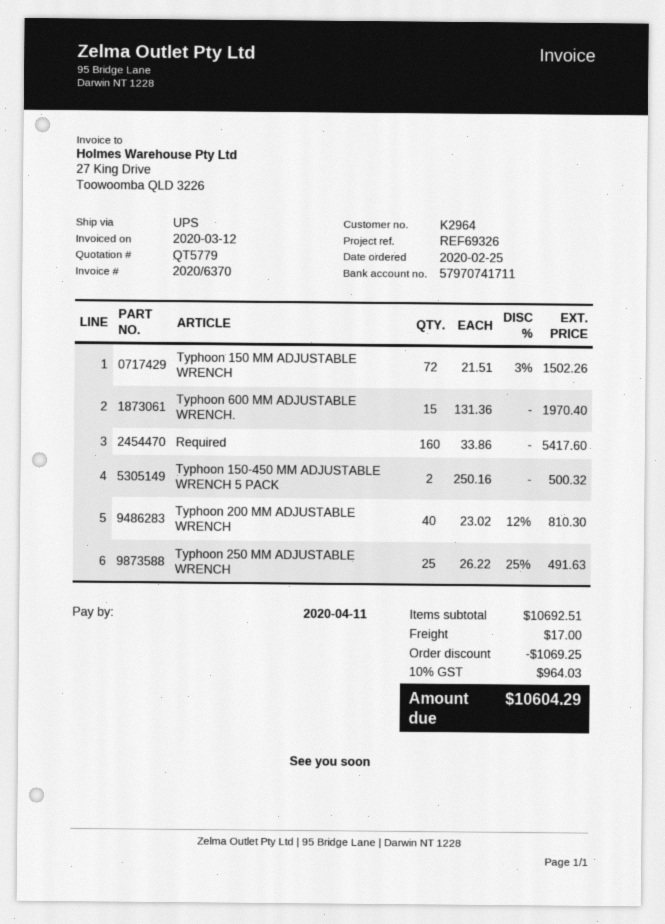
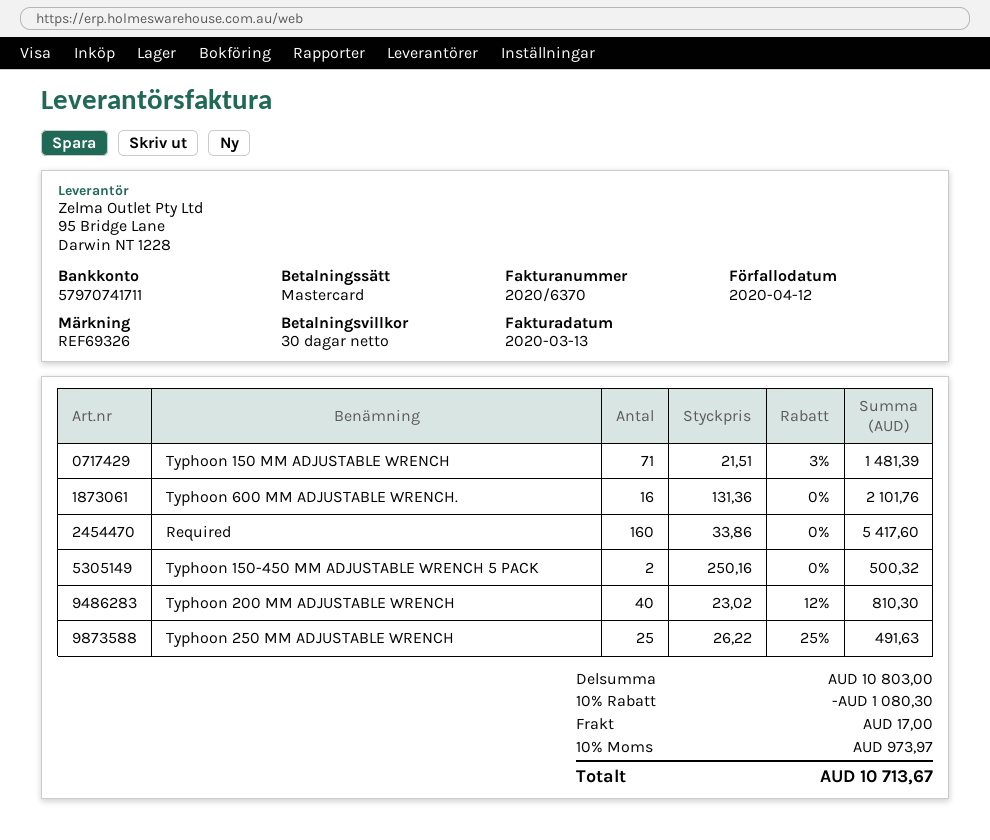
invoice date: 2020-03-12 -> 2020-03-13
due date: 2020-04-11 -> 2020-04-12
Typhoon 150 MM ADJUSTABLE WRENCH: 72 x 21.51 - 3% = 1502.26 -> 71 x 21.51 - 3% = 1481.39
Typhoon 600 MM ADJUSTABLE WRENCH.: 15 x 131.36 = 1970.40 -> 16 x 131.36 = 2101.76
subtotal: 10692.51 -> 10803.00
discount: 1069.25 -> 1080.30
tax: 10% = 964.03 -> 10% = 973.97
total: 10604.29 -> 10713.67

